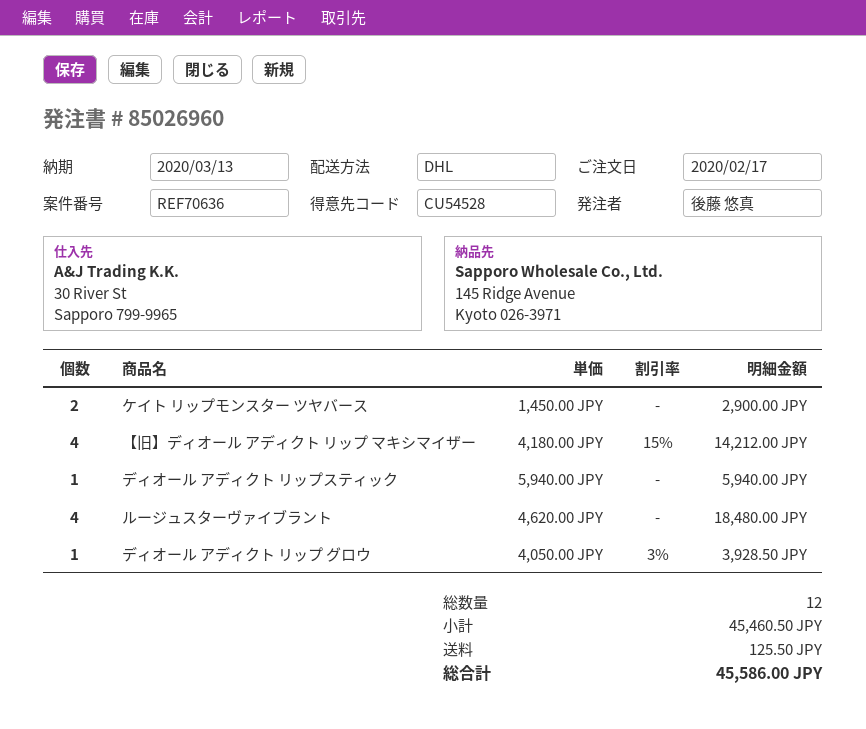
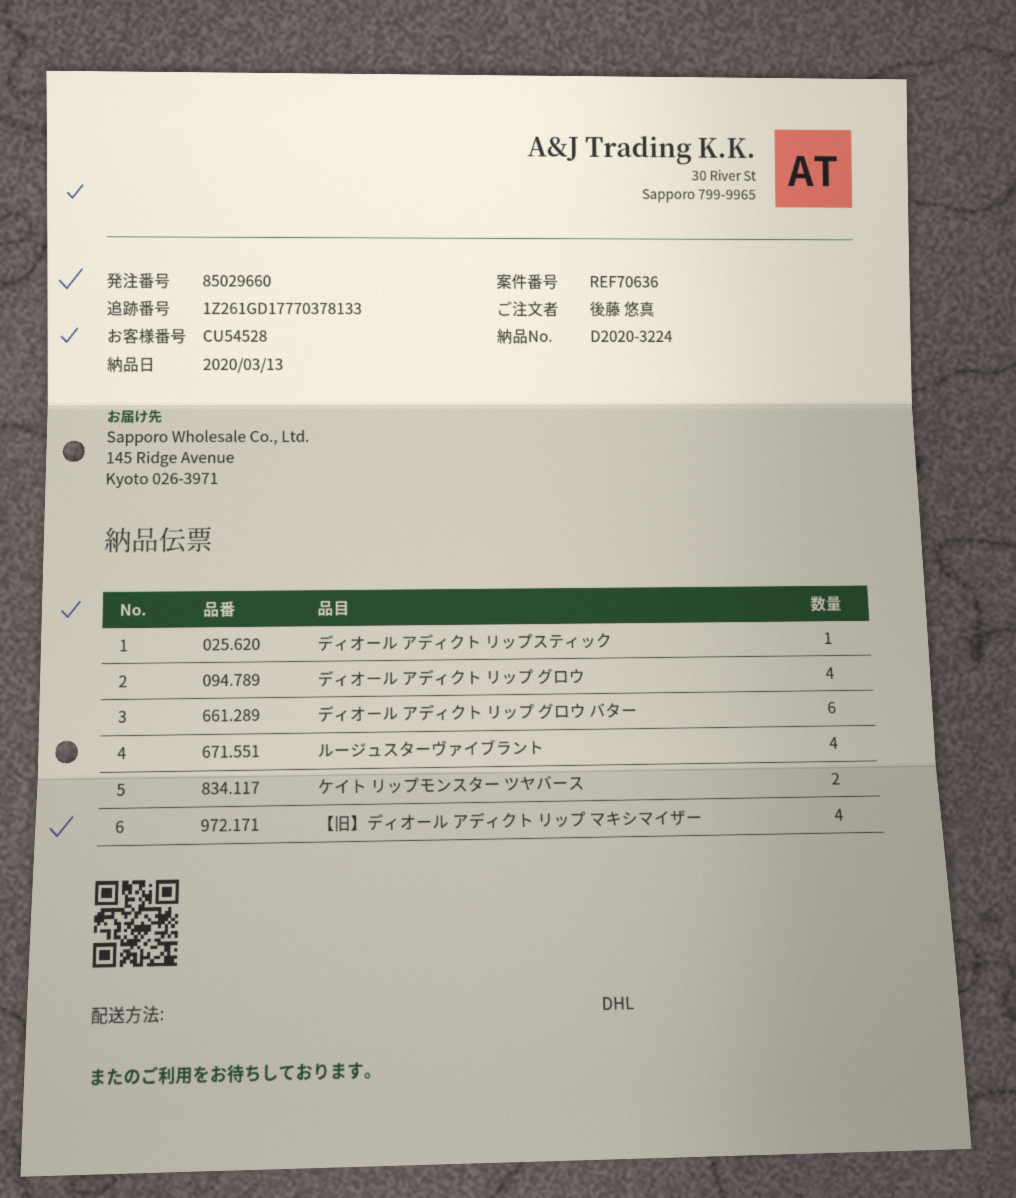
order number: 85026960 -> 85029660
ディオール アディクト リップ グロウ: 1 -> 4
ディオール アディクト リップ グロウ バター: none -> 6

